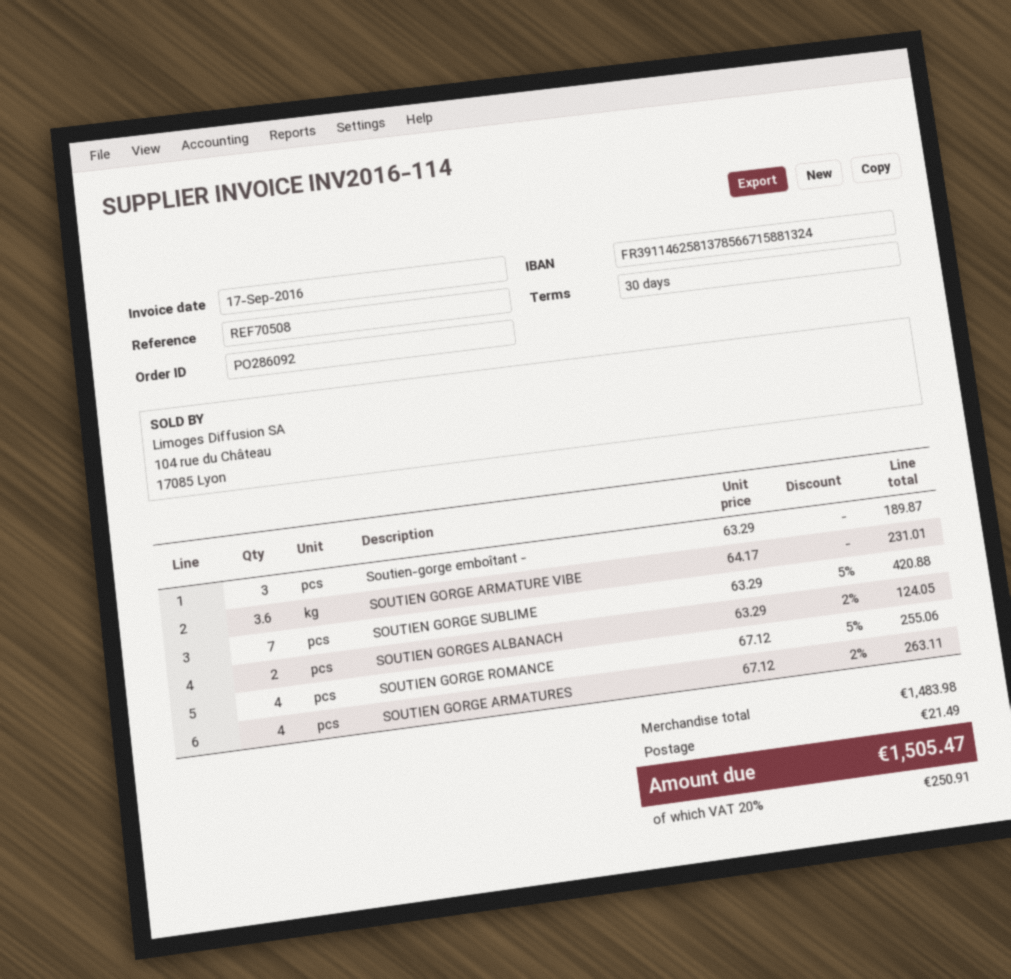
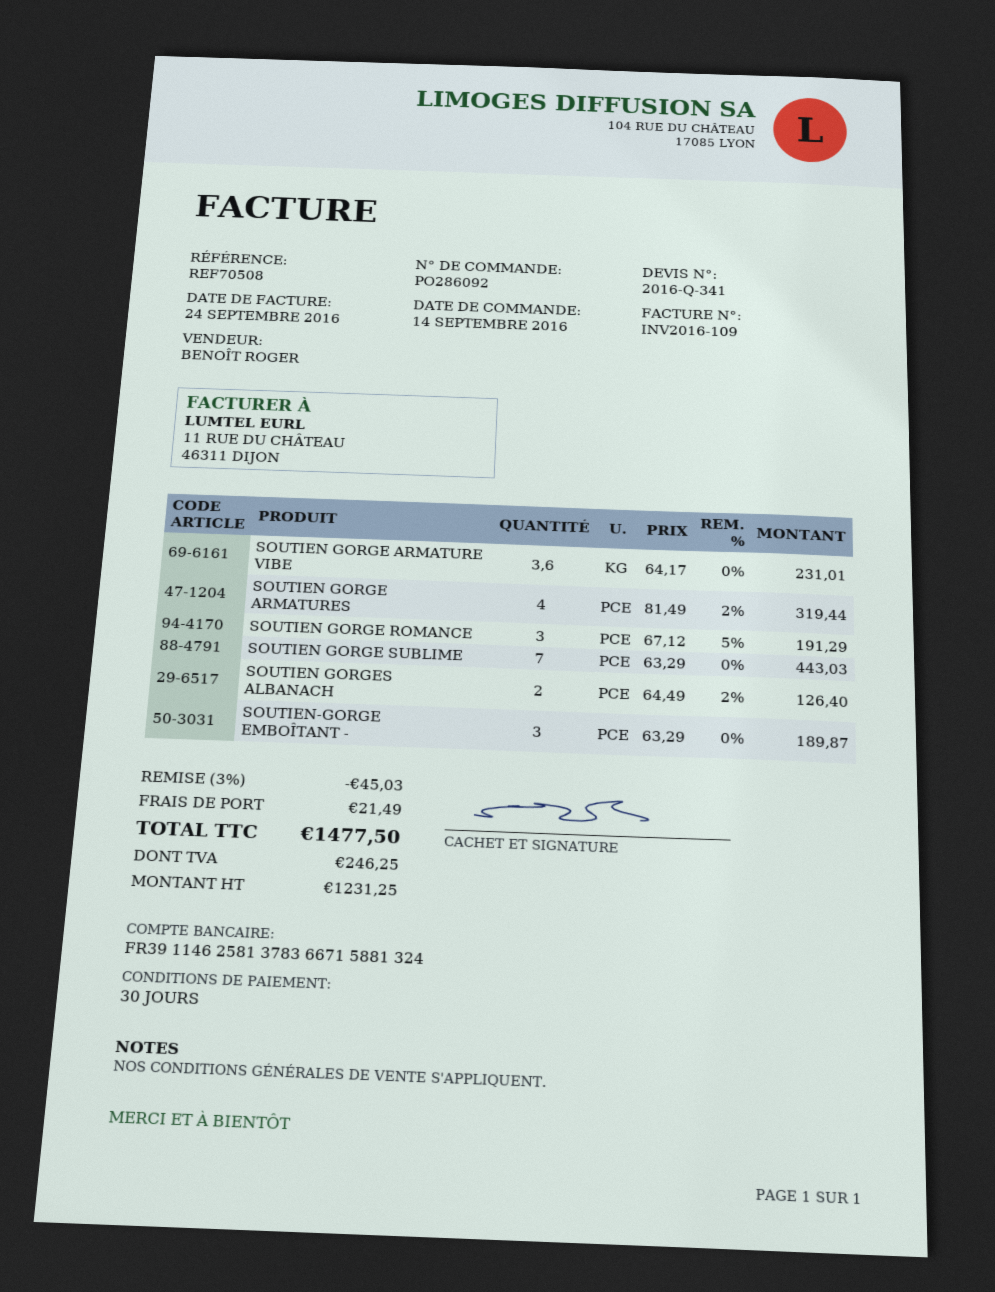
invoice number: INV2016-114 -> INV2016-109
invoice date: 2016-09-17 -> 2016-09-24
bank account: FR3911462581378566715881324 -> FR3911462581378366715881324
SOUTIEN GORGE SUBLIME: 7 x 63.29 - 5% = 420.88 -> 7 x 63.29 = 443.03
SOUTIEN GORGES ALBANACH: 2 x 63.29 - 2% = 124.05 -> 2 x 64.49 - 2% = 126.40
SOUTIEN GORGE ROMANCE: 4 x 67.12 - 5% = 255.06 -> 3 x 67.12 - 5% = 191.29
SOUTIEN GORGE ARMATURES: 4 x 67.12 - 2% = 263.11 -> 4 x 81.49 - 2% = 319.44
discount: none -> 3% = 45.03
tax: 250.91 -> 246.25
total: 1505.47 -> 1477.50

